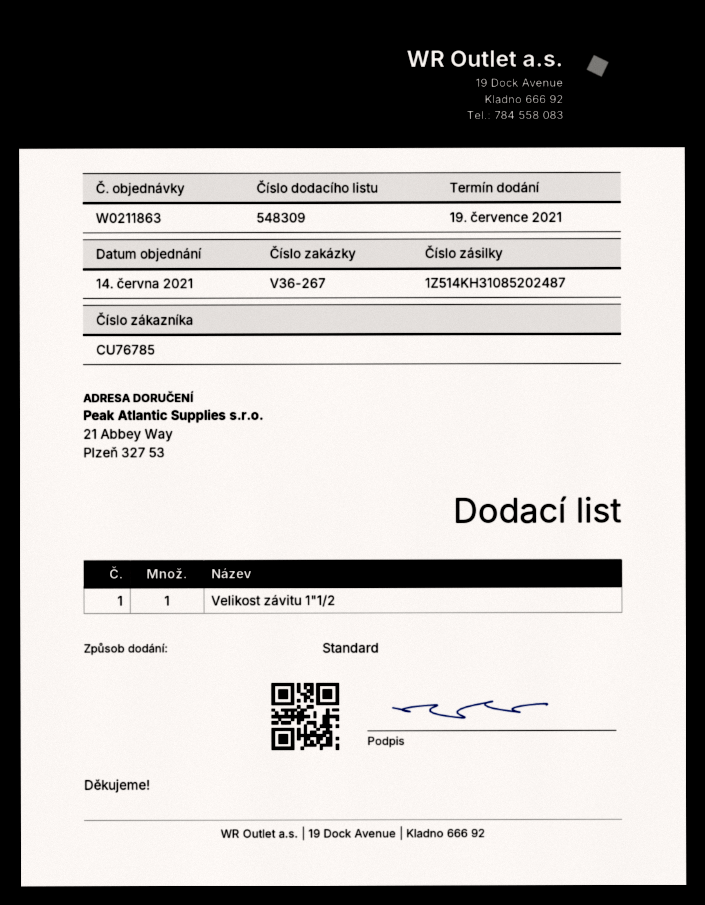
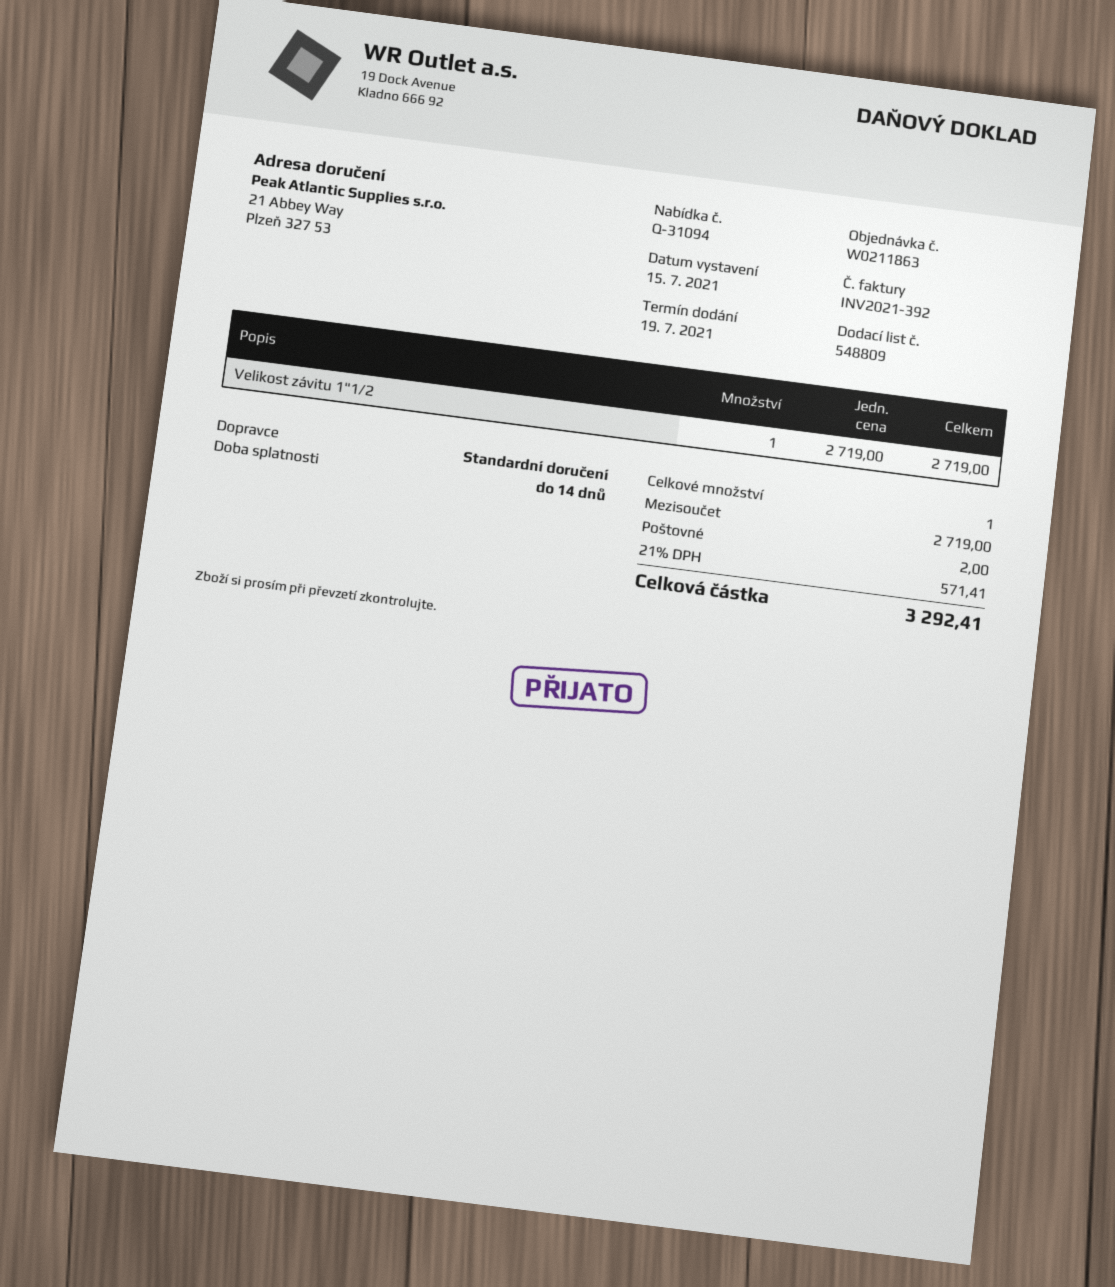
delivery note number: 548309 -> 548809

